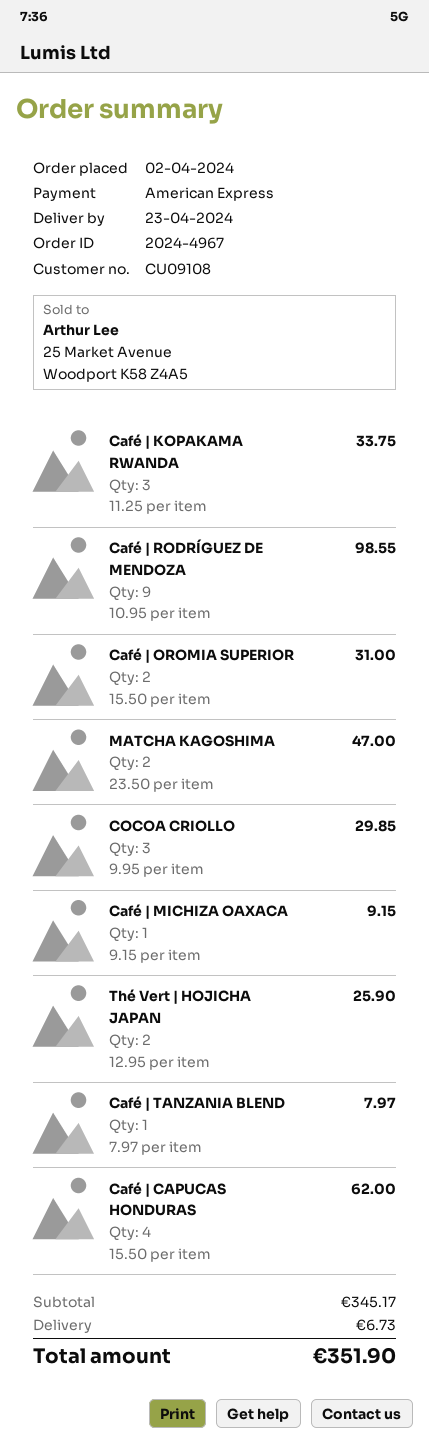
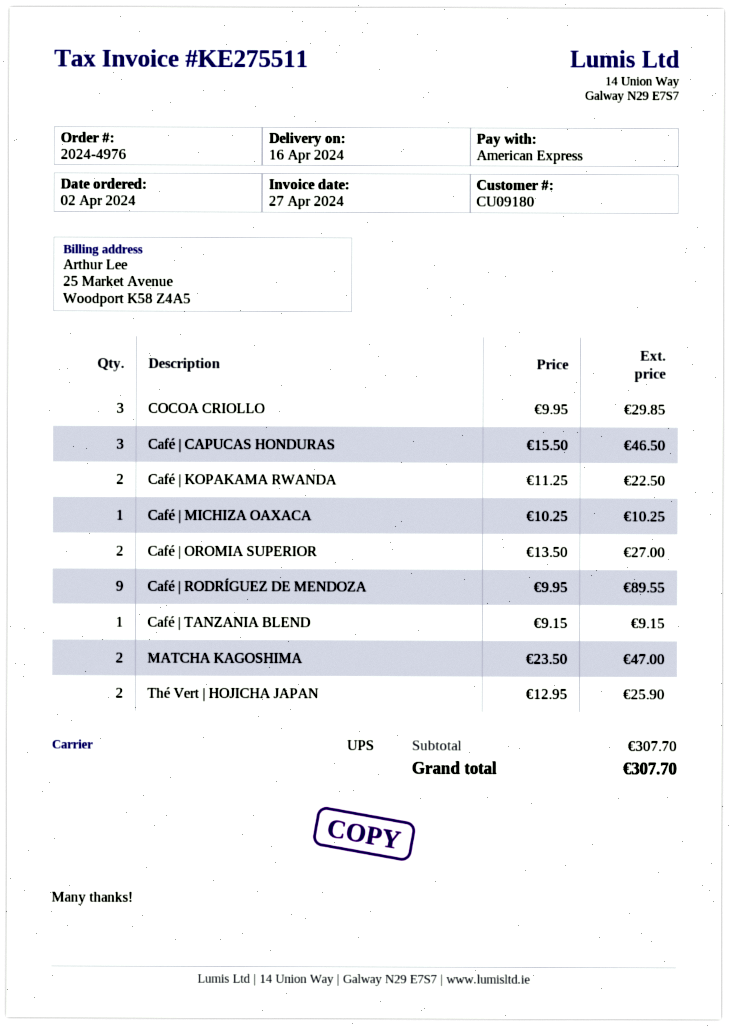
order number: 2024-4967 -> 2024-4976
delivery date: 2024-04-23 -> 2024-04-16
customer number: CU09108 -> CU09180
Café | KOPAKAMA RWANDA: 3 x 11.25 = 33.75 -> 2 x 11.25 = 22.50
Café | RODRÍGUEZ DE MENDOZA: 9 x 10.95 = 98.55 -> 9 x 9.95 = 89.55
Café | OROMIA SUPERIOR: 2 x 15.50 = 31.00 -> 2 x 13.50 = 27.00
Café | MICHIZA OAXACA: 1 x 9.15 = 9.15 -> 1 x 10.25 = 10.25
Café | TANZANIA BLEND: 1 x 7.97 = 7.97 -> 1 x 9.15 = 9.15
Café | CAPUCAS HONDURAS: 4 x 15.50 = 62.00 -> 3 x 15.50 = 46.50
subtotal: 345.17 -> 307.70
shipping: 6.73 -> none
total: 351.90 -> 307.70

